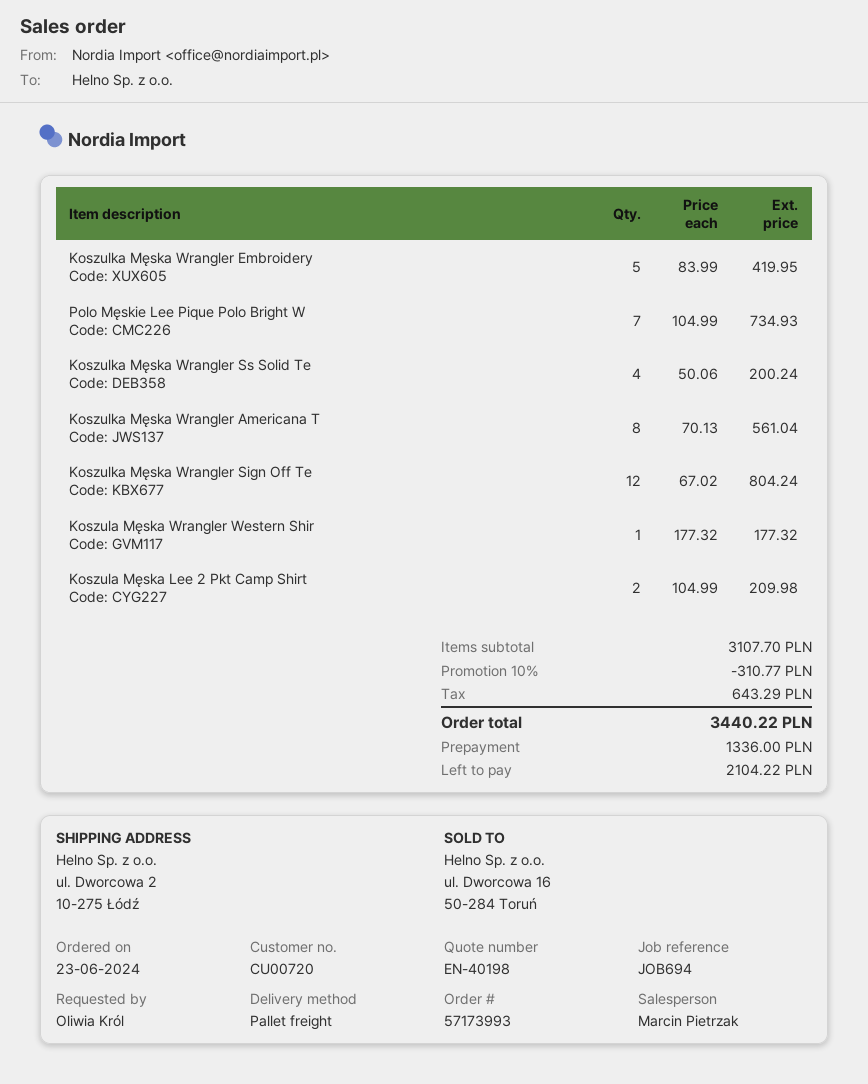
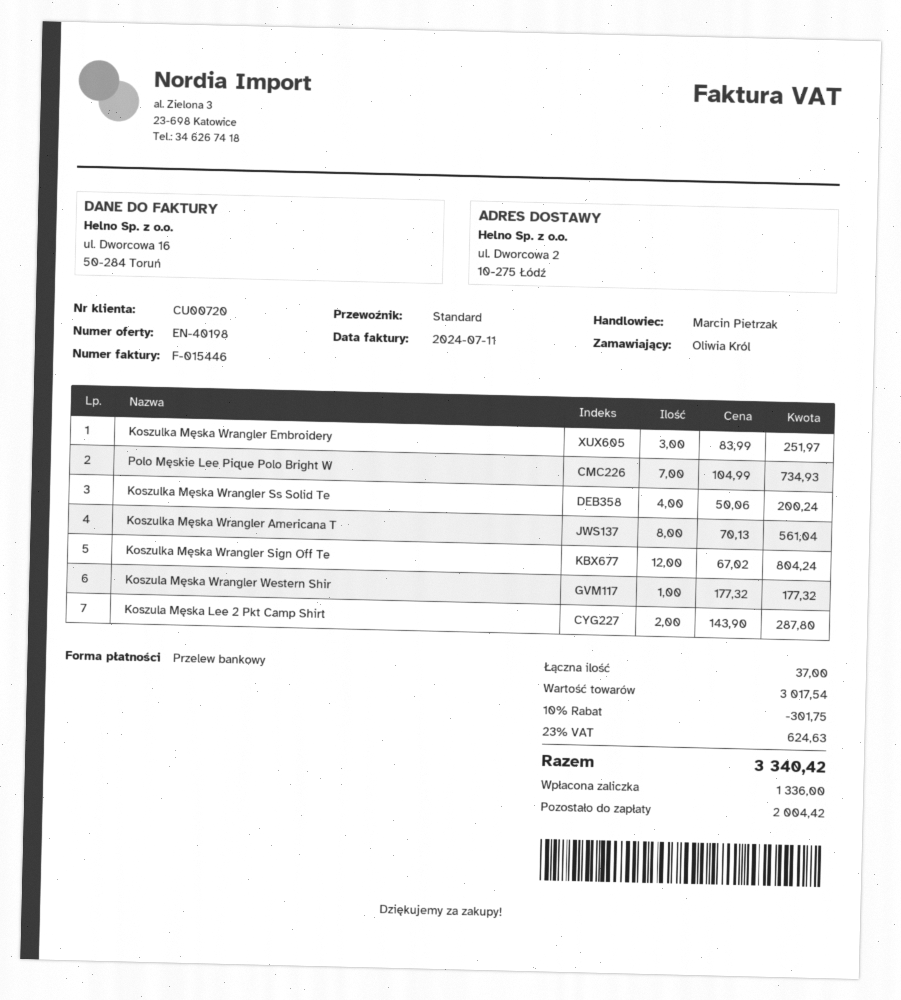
shipping method: pallet freight -> standard
Koszulka Męska Wrangler Embroidery: 5 x 83.99 = 419.95 -> 3 x 83.99 = 251.97
Koszula Męska Lee 2 Pkt Camp Shirt: 2 x 104.99 = 209.98 -> 2 x 143.90 = 287.80
subtotal: 3107.70 -> 3017.54
discount: 10% = 310.77 -> 10% = 301.75
tax: 643.29 -> 624.63
total: 3440.22 -> 3340.42
balance: 2104.22 -> 2004.42

